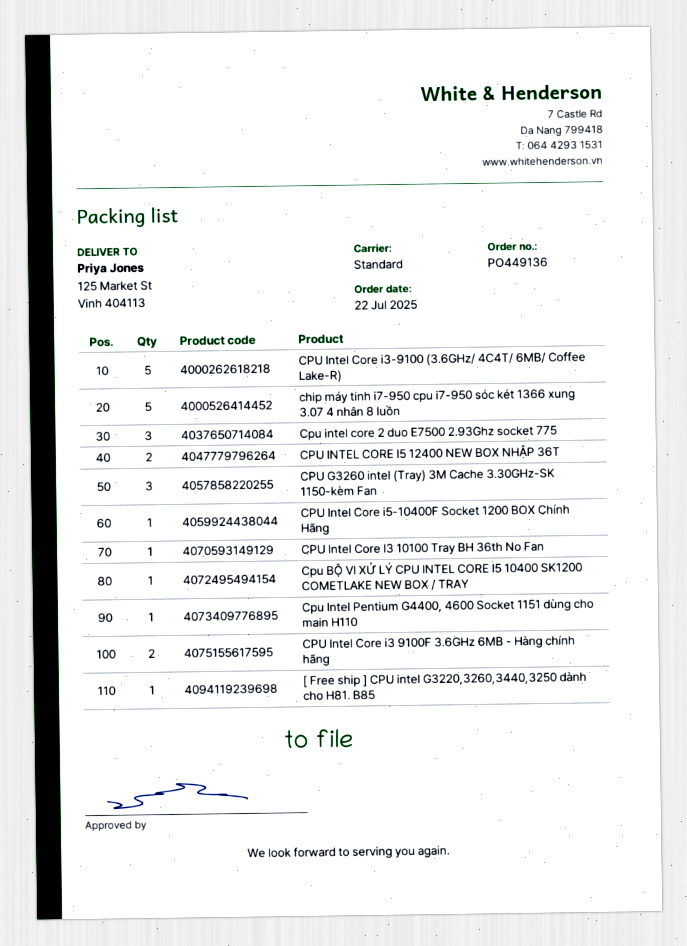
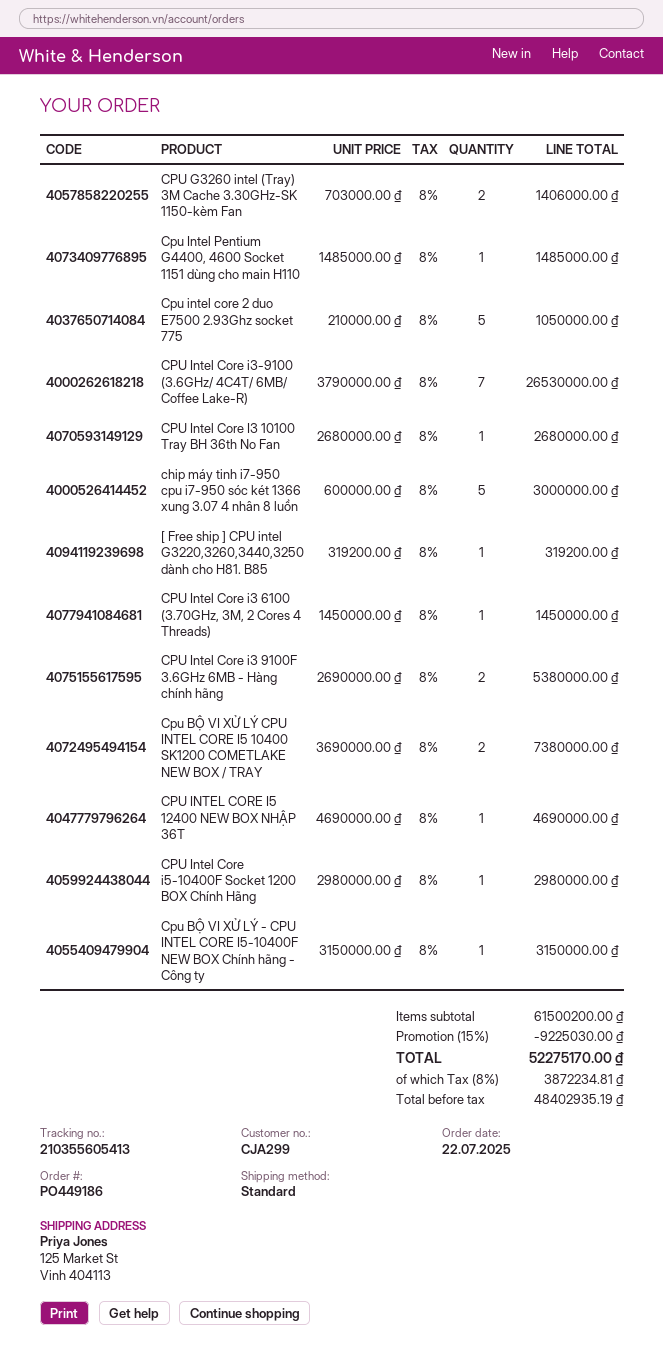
order number: PO449136 -> PO449186
CPU Intel Core i3-9100 (3.6GHz/ 4C4T/ 6MB/ Coffee Lake-R): 5 -> 7
Cpu intel core 2 duo E7500 2.93Ghz socket 775: 3 -> 5
CPU INTEL CORE I5 12400 NEW BOX NHẬP 36T: 2 -> 1
CPU G3260 intel (Tray) 3M Cache 3.30GHz-SK 1150-kèm Fan: 3 -> 2
Cpu BỘ VI XỬ LÝ CPU INTEL CORE I5 10400 SK1200 COMETLAKE NEW BOX / TRAY: 1 -> 2
CPU Intel Core i3 6100 (3.70GHz, 3M, 2 Cores 4 Threads): none -> 1
Cpu BỘ VI XỬ LÝ - CPU INTEL CORE I5-10400F NEW BOX Chính hãng - Công ty: none -> 1

